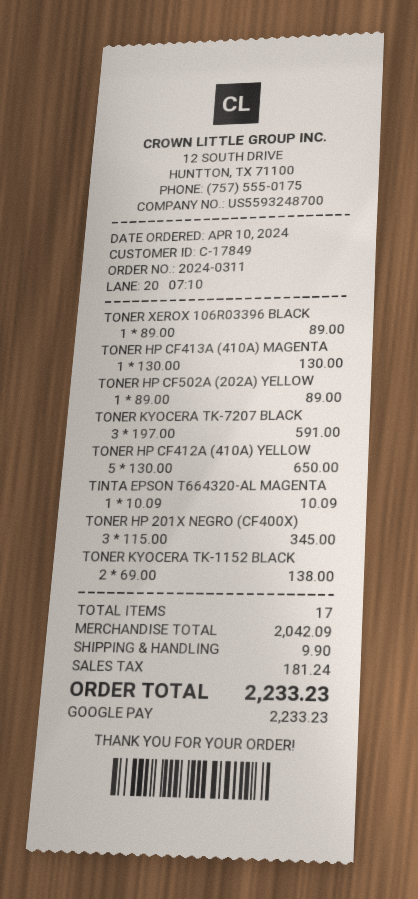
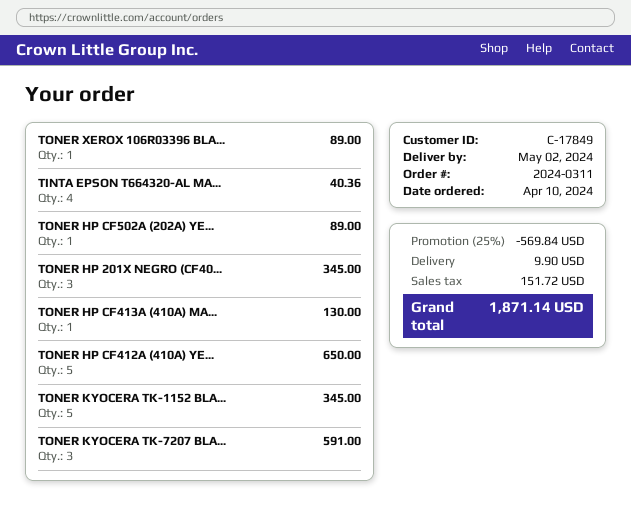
TINTA EPSON T664320-AL MAGENTA: 1 for 10.09 -> 4 for 40.36
TONER KYOCERA TK-1152 BLACK: 2 for 138.00 -> 5 for 345.00
discount: none -> 25% = 569.84
tax: 181.24 -> 151.72
total: 2233.23 -> 1871.14

